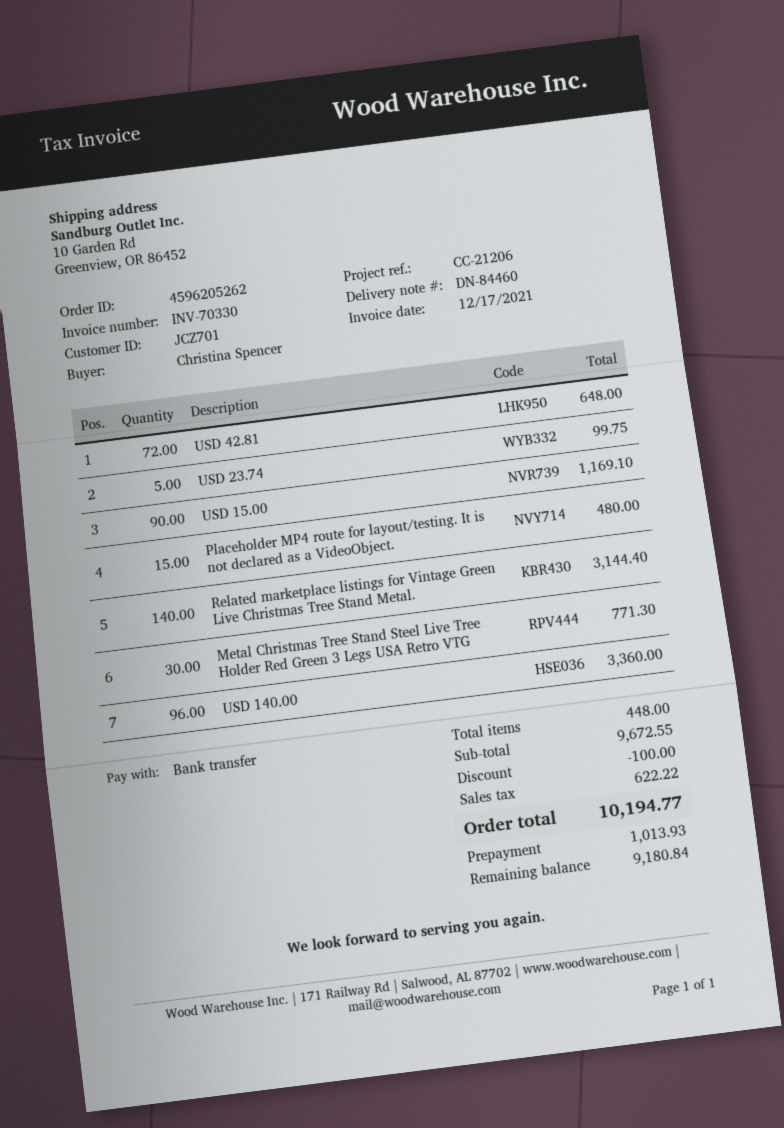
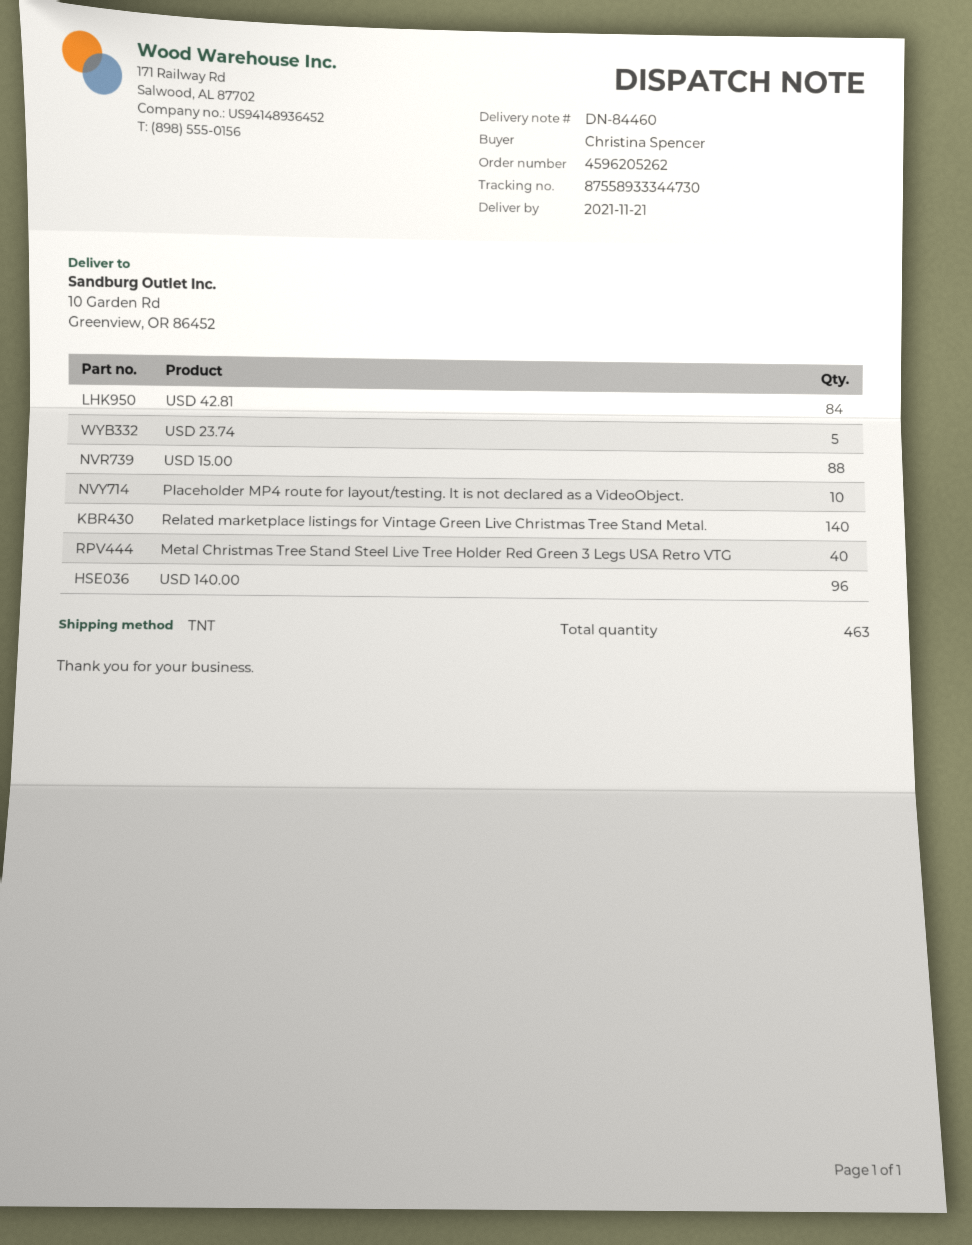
USD 42.81: 72 -> 84
USD 15.00: 90 -> 88
Placeholder MP4 route for layout/testing. It is not declared as a VideoObject.: 15 -> 10
Metal Christmas Tree Stand Steel Live Tree Holder Red Green 3 Legs USA Retro VTG: 30 -> 40
total quantity: 448 -> 463

